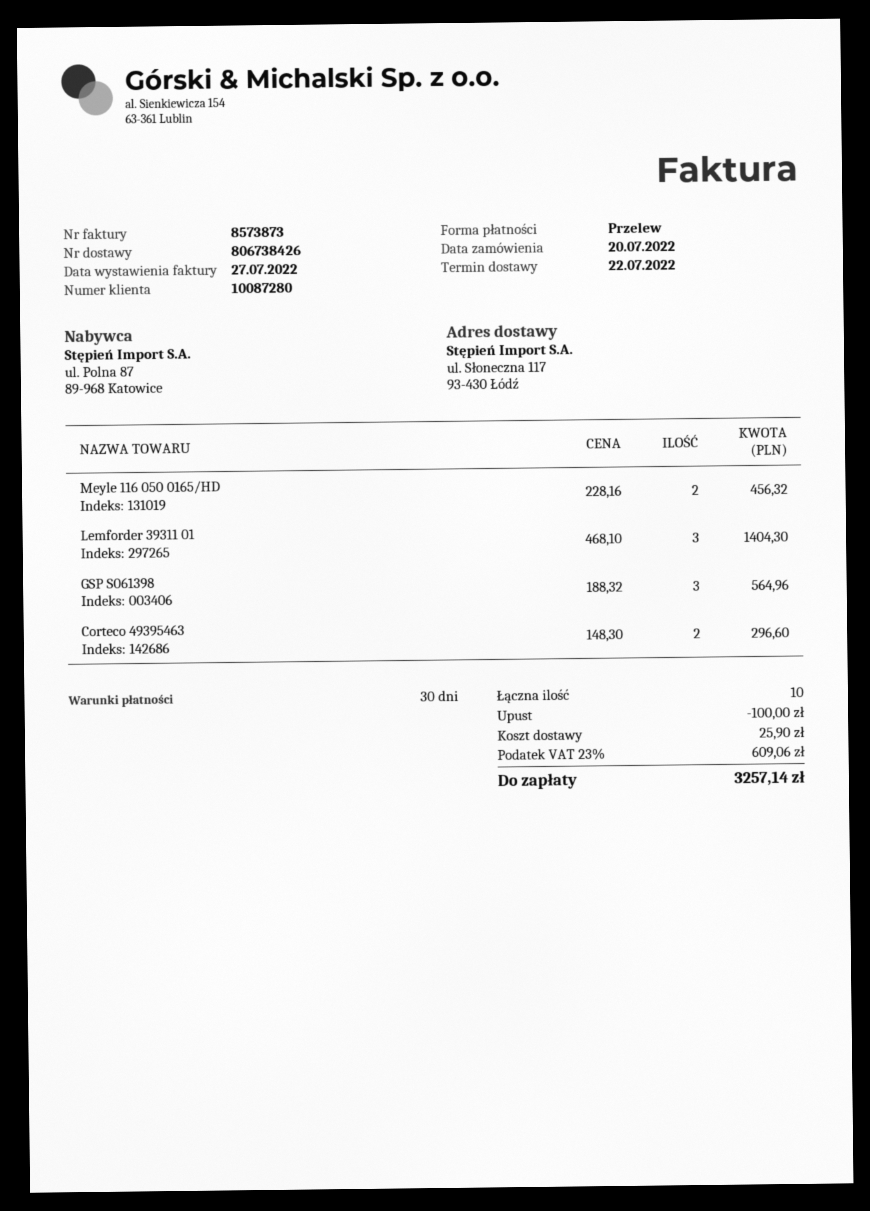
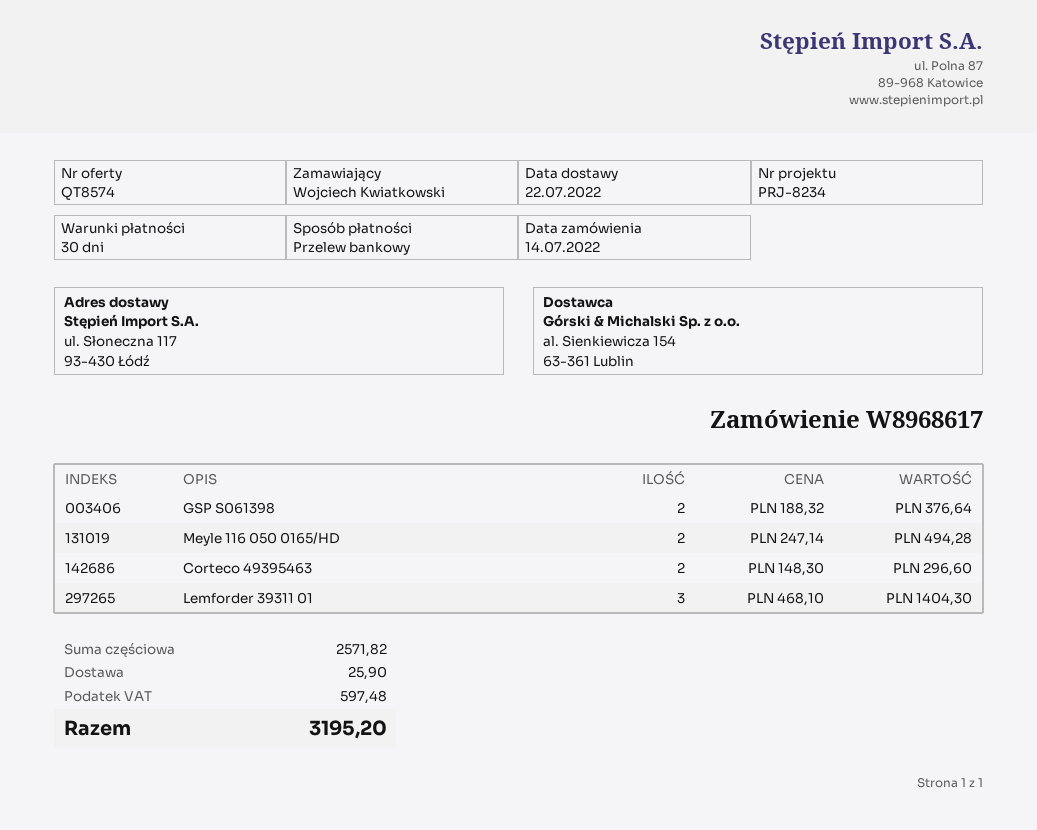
order date: 2022-07-20 -> 2022-07-14
Meyle 116 050 0165/HD: 2 x 228.16 = 456.32 -> 2 x 247.14 = 494.28
GSP S061398: 3 x 188.32 = 564.96 -> 2 x 188.32 = 376.64
discount: 100.00 -> none
tax: 609.06 -> 597.48
total: 3257.14 -> 3195.20

